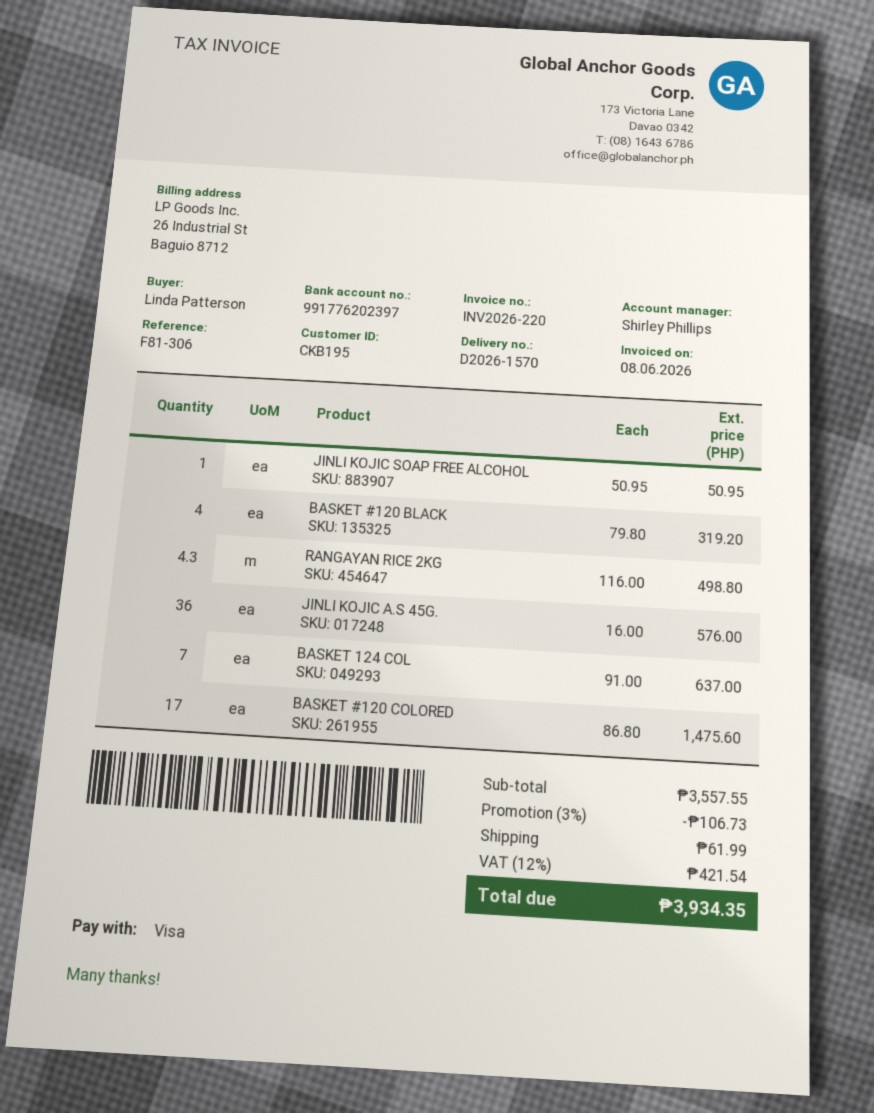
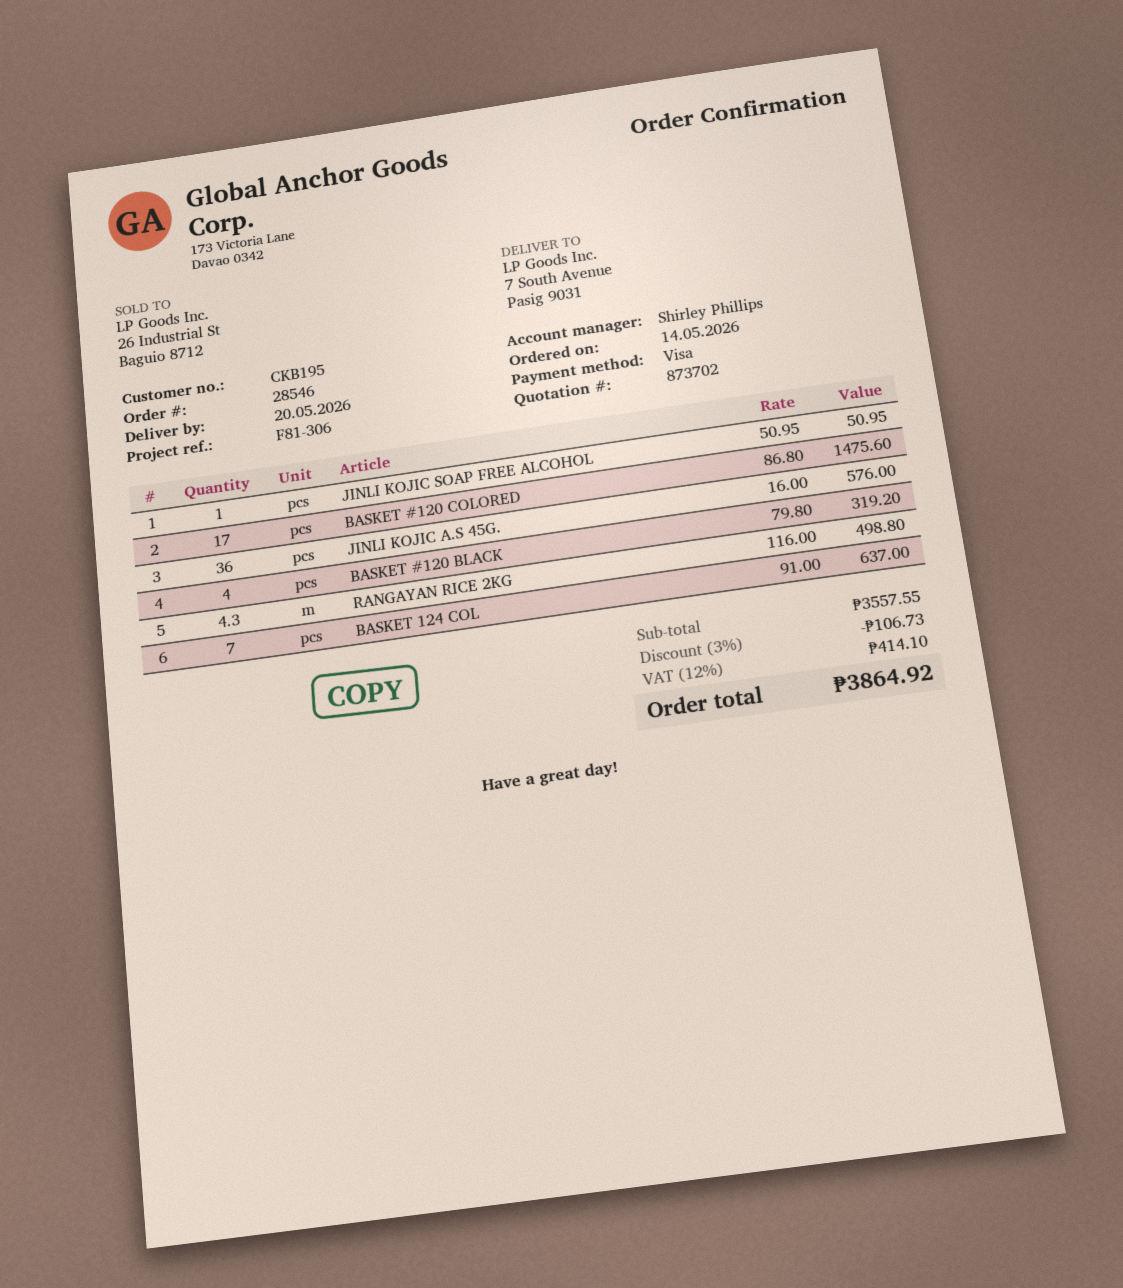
shipping: 61.99 -> none
tax: 12% = 421.54 -> 12% = 414.10
total: 3934.35 -> 3864.92

